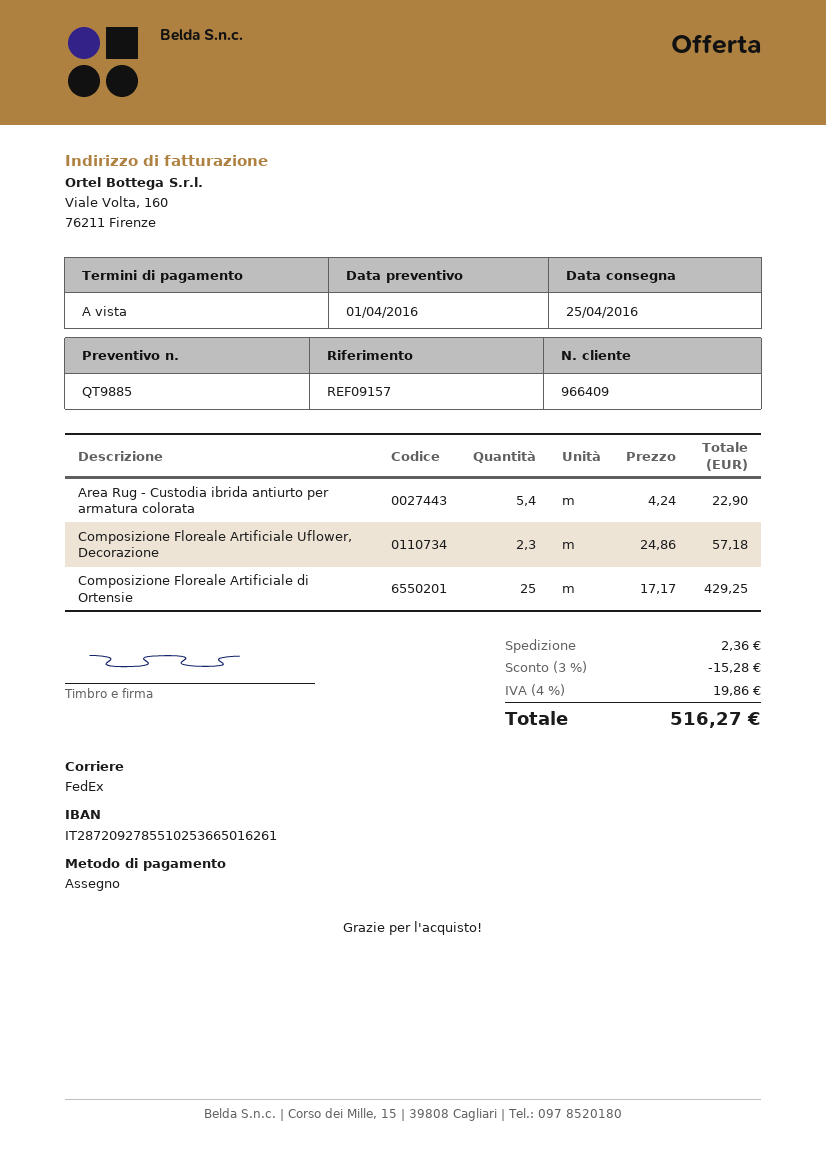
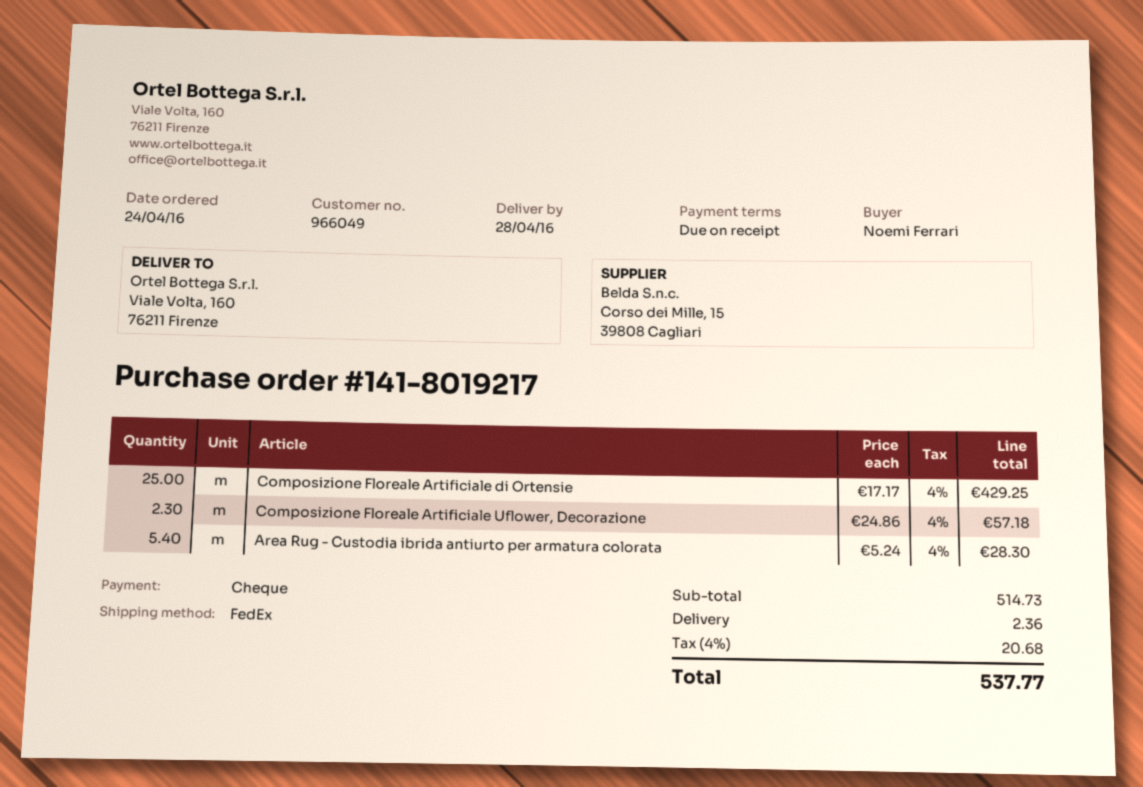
delivery date: 2016-04-25 -> 2016-04-28
customer number: 966409 -> 966049
Area Rug - Custodia ibrida antiurto per armatura colorata: 5.4 x 4.24 = 22.90 -> 5.4 x 5.24 = 28.30
discount: 3% = 15.28 -> none
tax: 4% = 19.86 -> 4% = 20.68
total: 516.27 -> 537.77

